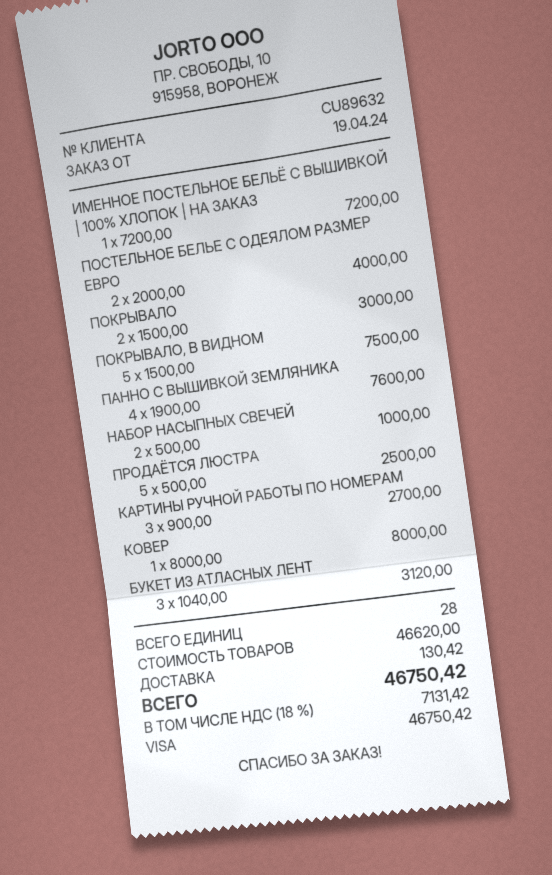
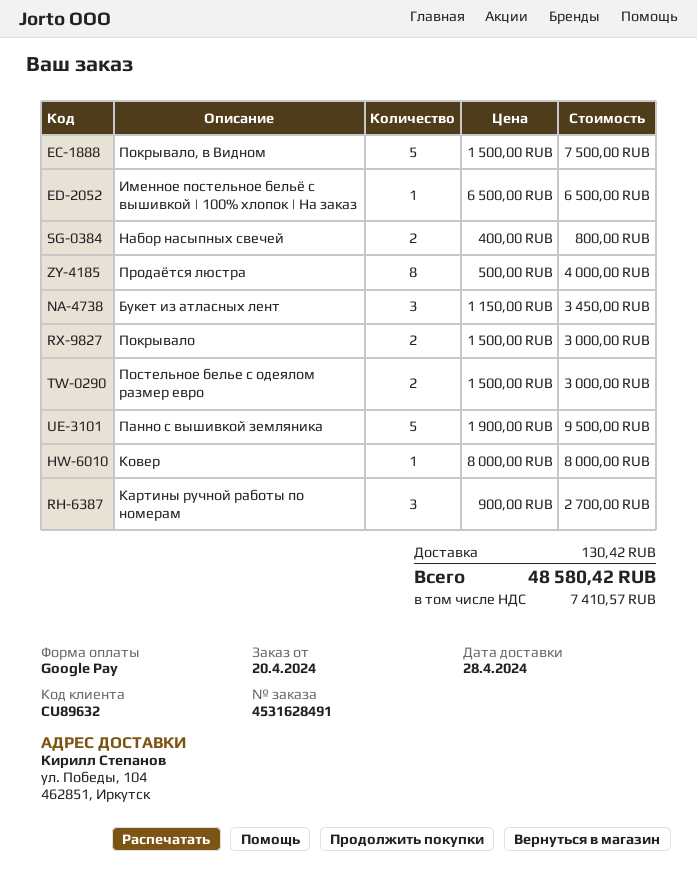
order date: 2024-04-19 -> 2024-04-20
payment method: Visa -> Google Pay
ИМЕННОЕ ПОСТЕЛЬНОЕ БЕЛЬЁ С ВЫШИВКОЙ | 100% ХЛОПОК | НА ЗАКАЗ: 1 x 7200.00 = 7200.00 -> 1 x 6500.00 = 6500.00
ПОСТЕЛЬНОЕ БЕЛЬЕ С ОДЕЯЛОМ РАЗМЕР ЕВРО: 2 x 2000.00 = 4000.00 -> 2 x 1500.00 = 3000.00
ПАННО С ВЫШИВКОЙ ЗЕМЛЯНИКА: 4 x 1900.00 = 7600.00 -> 5 x 1900.00 = 9500.00
НАБОР НАСЫПНЫХ СВЕЧЕЙ: 2 x 500.00 = 1000.00 -> 2 x 400.00 = 800.00
ПРОДАЁТСЯ ЛЮСТРА: 5 x 500.00 = 2500.00 -> 8 x 500.00 = 4000.00
БУКЕТ ИЗ АТЛАСНЫХ ЛЕНТ: 3 x 1040.00 = 3120.00 -> 3 x 1150.00 = 3450.00
tax: 7131.42 -> 7410.57
total: 46750.42 -> 48580.42

